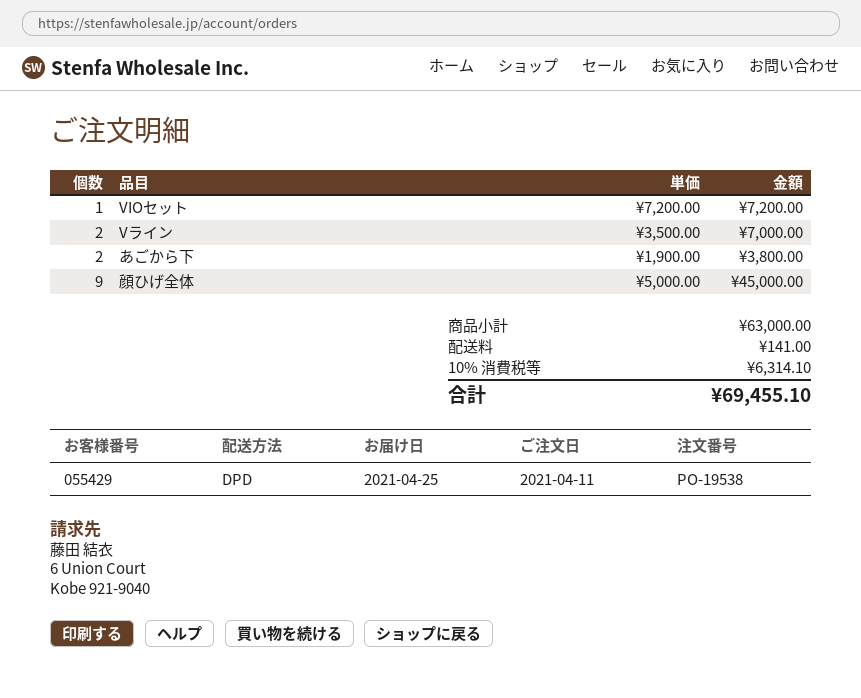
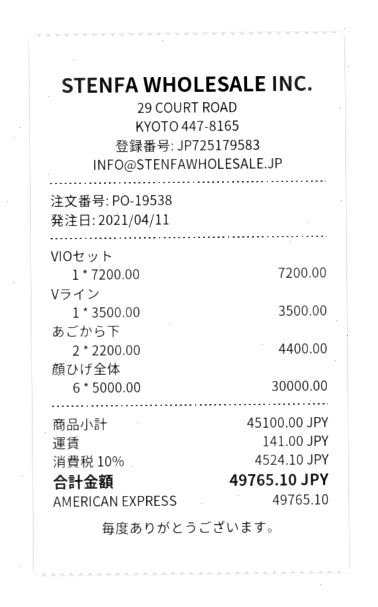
Vライン: 2 x 3500.00 = 7000.00 -> 1 x 3500.00 = 3500.00
あごから下: 2 x 1900.00 = 3800.00 -> 2 x 2200.00 = 4400.00
顔ひげ全体: 9 x 5000.00 = 45000.00 -> 6 x 5000.00 = 30000.00
subtotal: 63000.00 -> 45100.00
tax: 10% = 6314.10 -> 10% = 4524.10
total: 69455.10 -> 49765.10

